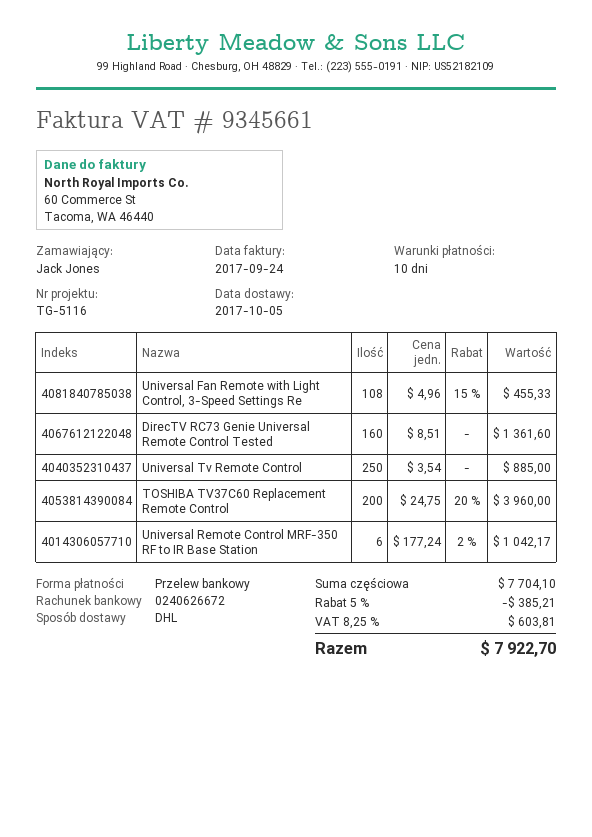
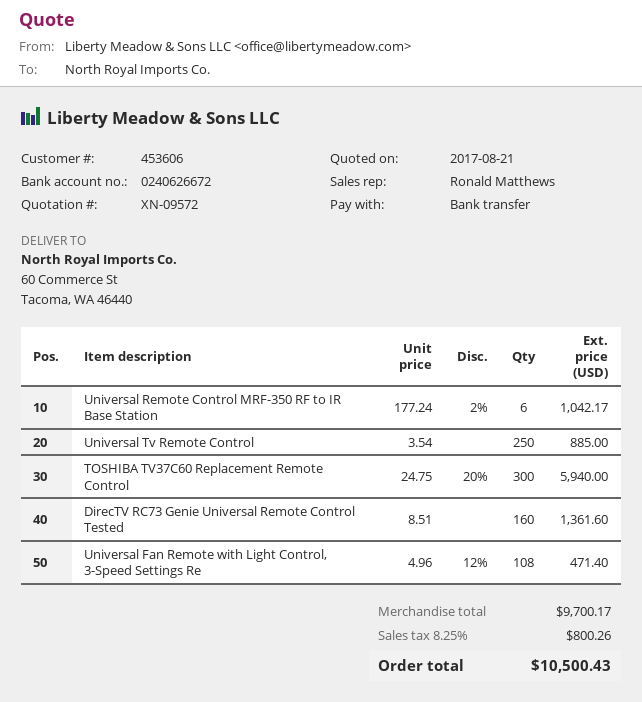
Universal Fan Remote with Light Control, 3-Speed Settings Re: 108 x 4.96 - 15% = 455.33 -> 108 x 4.96 - 12% = 471.40
TOSHIBA TV37C60 Replacement Remote Control: 200 x 24.75 - 20% = 3960.00 -> 300 x 24.75 - 20% = 5940.00
subtotal: 7704.10 -> 9700.17
discount: 5% = 385.21 -> none
tax: 8.25% = 603.81 -> 8.25% = 800.26
total: 7922.70 -> 10500.43

